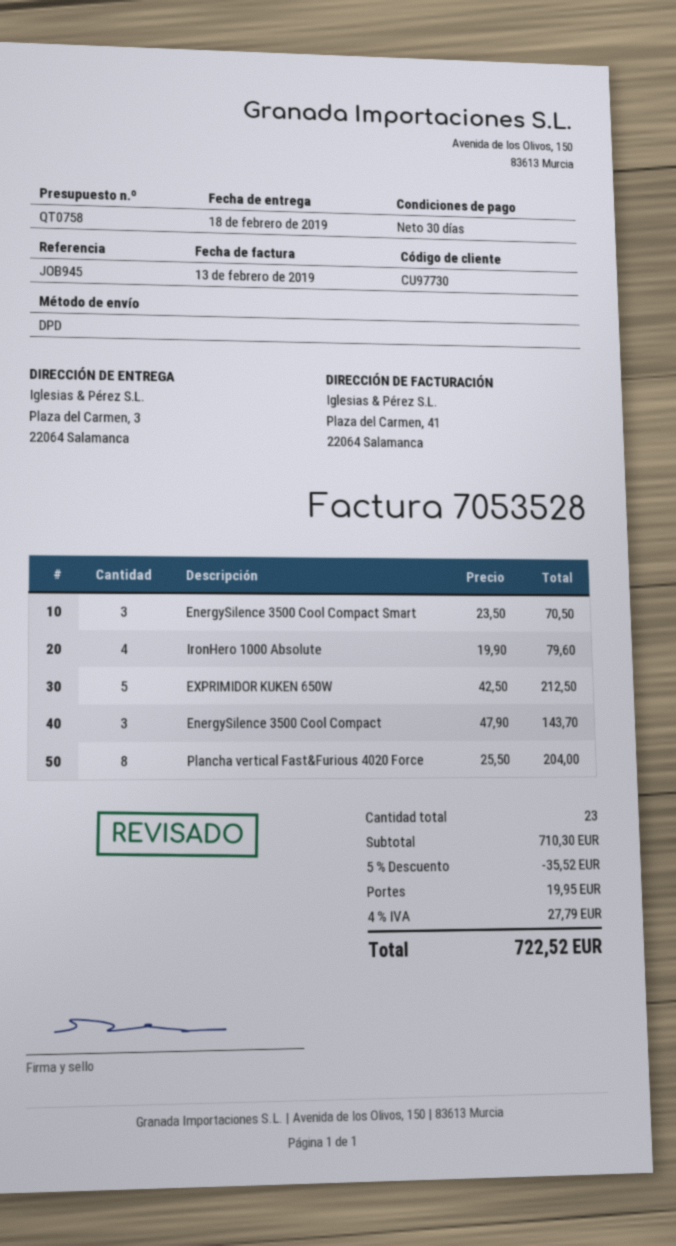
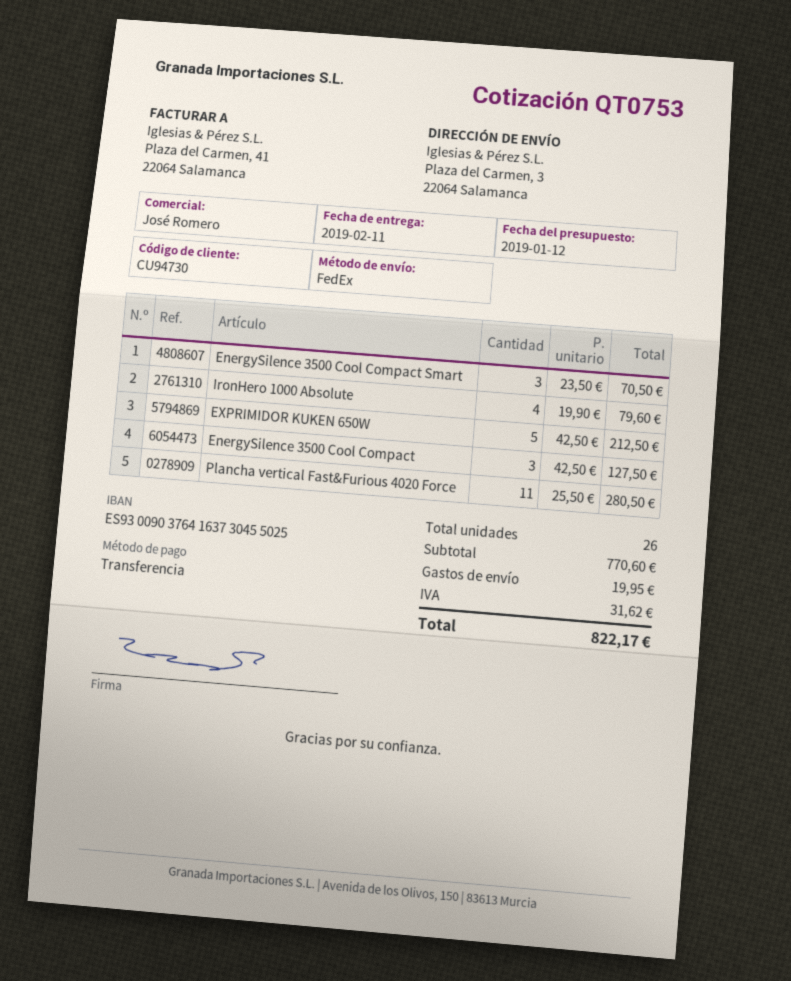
quote number: QT0758 -> QT0753
delivery date: 2019-02-18 -> 2019-02-11
customer number: CU97730 -> CU94730
shipping method: DPD -> FedEx
EnergySilence 3500 Cool Compact: 3 x 47.90 = 143.70 -> 3 x 42.50 = 127.50
Plancha vertical Fast&Furious 4020 Force: 8 x 25.50 = 204.00 -> 11 x 25.50 = 280.50
total quantity: 23 -> 26
subtotal: 710.30 -> 770.60
discount: 5% = 35.52 -> none
tax: 27.79 -> 31.62
total: 722.52 -> 822.17

